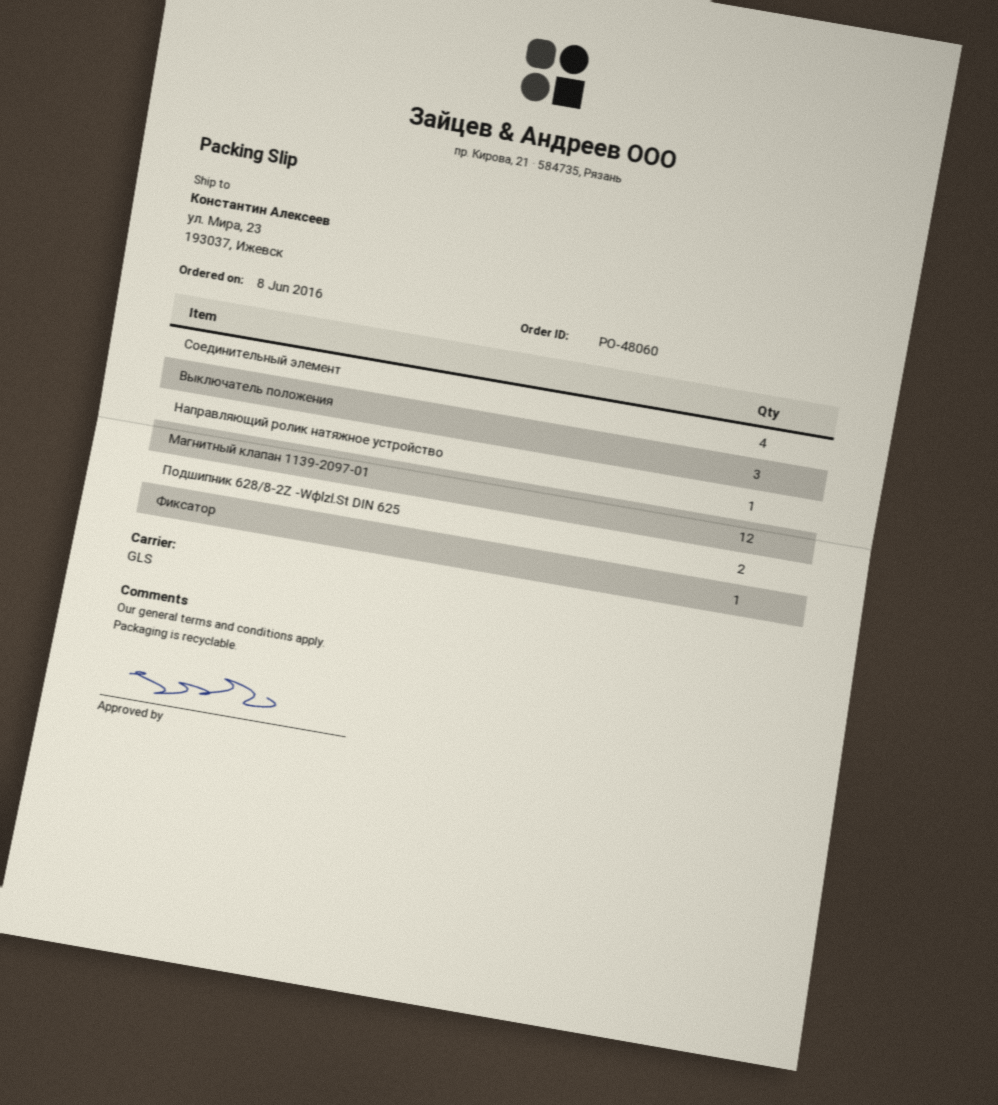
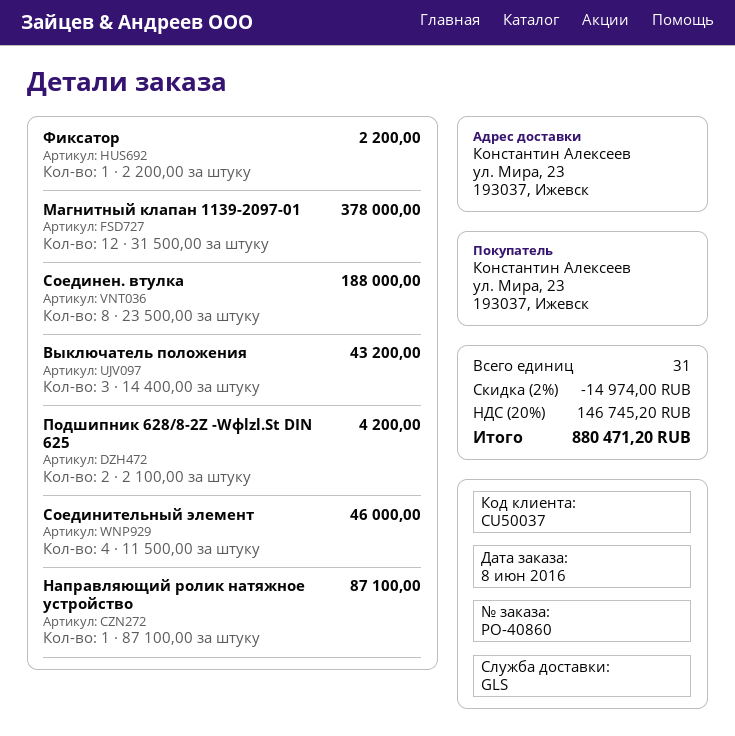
order number: PO-48060 -> PO-40860
Соединен. втулка: none -> 8

